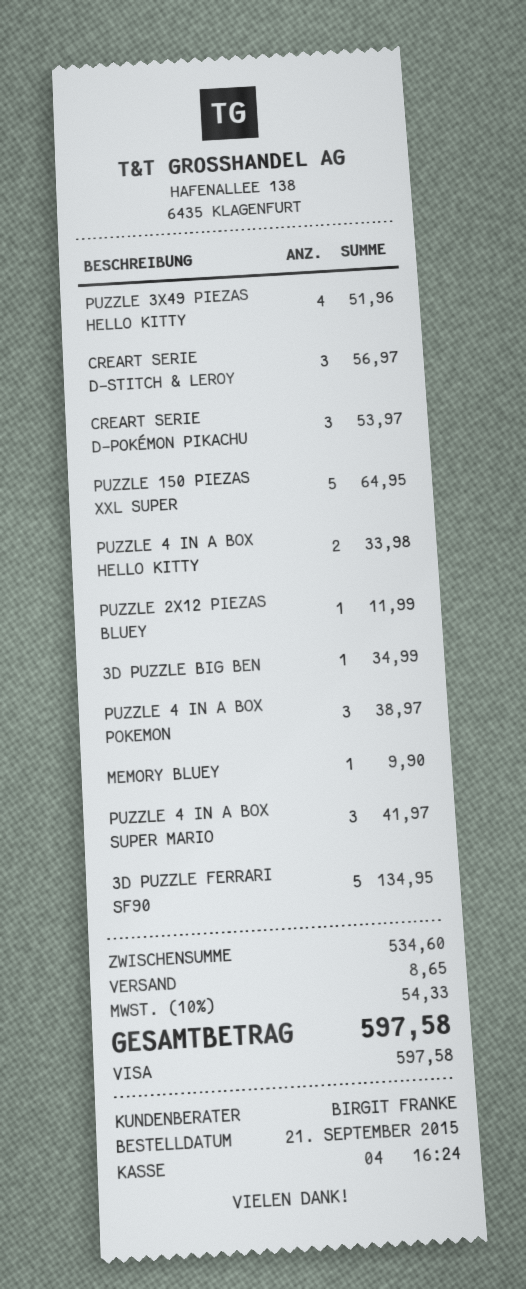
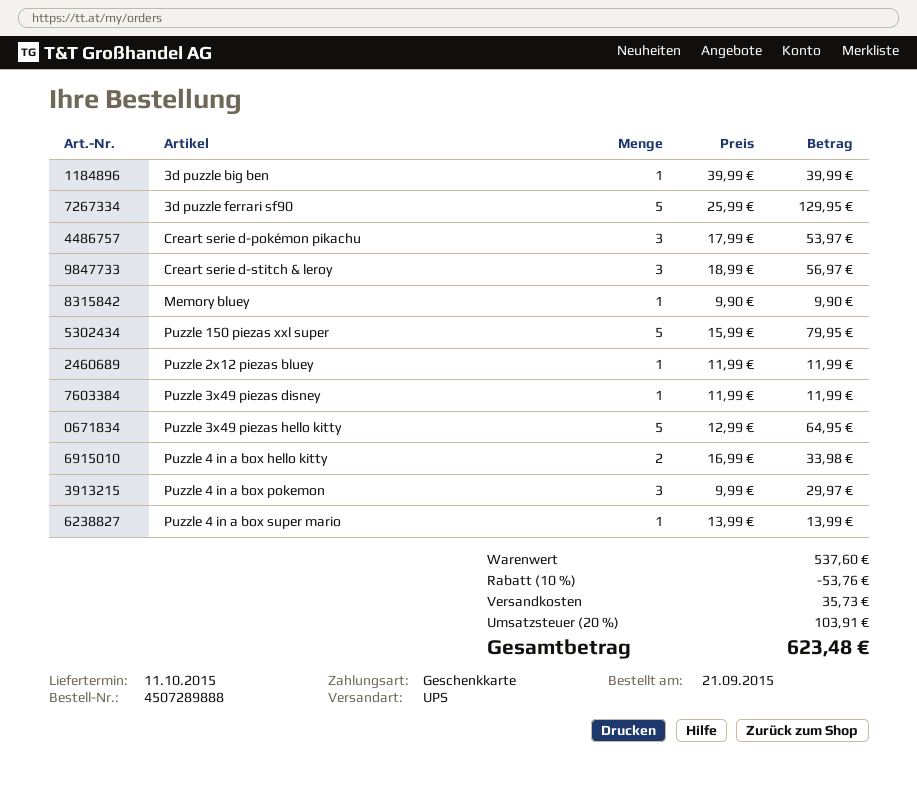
payment method: Visa -> gift card
PUZZLE 3X49 PIEZAS HELLO KITTY: 4 for 51.96 -> 5 for 64.95
PUZZLE 150 PIEZAS XXL SUPER: 5 for 64.95 -> 5 for 79.95
3D PUZZLE BIG BEN: 1 for 34.99 -> 1 for 39.99
PUZZLE 4 IN A BOX POKEMON: 3 for 38.97 -> 3 for 29.97
PUZZLE 4 IN A BOX SUPER MARIO: 3 for 41.97 -> 1 for 13.99
3D PUZZLE FERRARI SF90: 5 for 134.95 -> 5 for 129.95
Puzzle 3x49 piezas disney: none -> 1 for 11.99
subtotal: 534.60 -> 537.60
discount: none -> 10% = 53.76
shipping: 8.65 -> 35.73
tax: 10% = 54.33 -> 20% = 103.91
total: 597.58 -> 623.48

